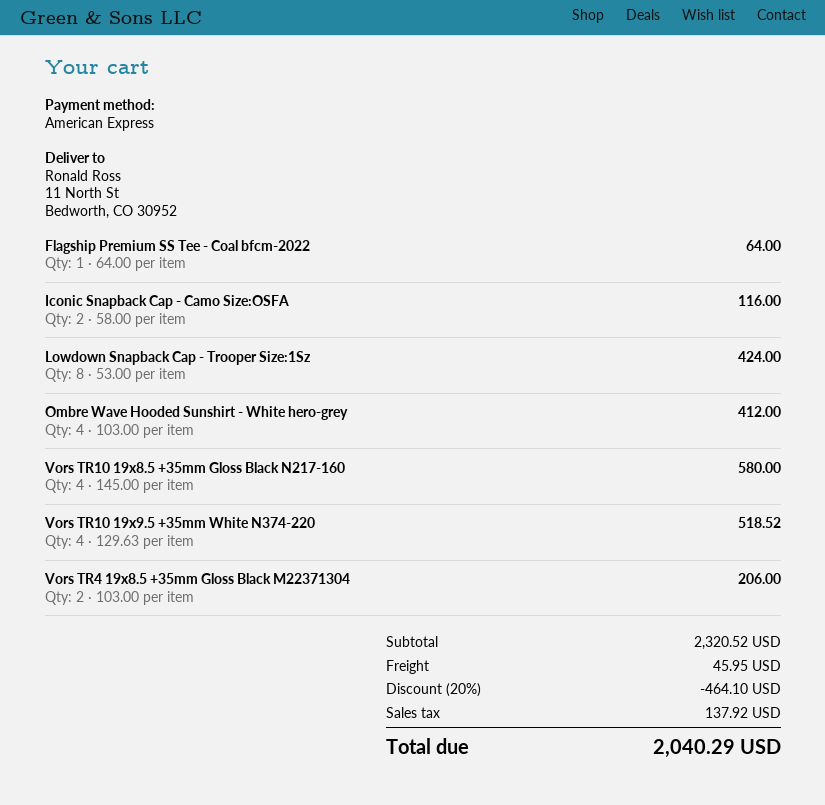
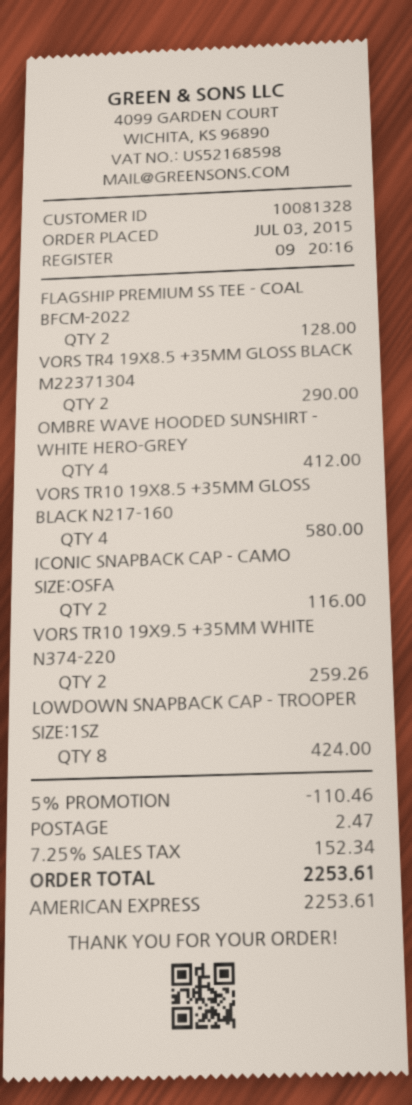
Flagship Premium SS Tee - Coal bfcm-2022: 1 for 64.00 -> 2 for 128.00
Vors TR10 19x9.5 +35mm White N374-220: 4 for 518.52 -> 2 for 259.26
Vors TR4 19x8.5 +35mm Gloss Black M22371304: 2 for 206.00 -> 2 for 290.00
discount: 20% = 464.10 -> 5% = 110.46
shipping: 45.95 -> 2.47
tax: 137.92 -> 152.34
total: 2040.29 -> 2253.61

